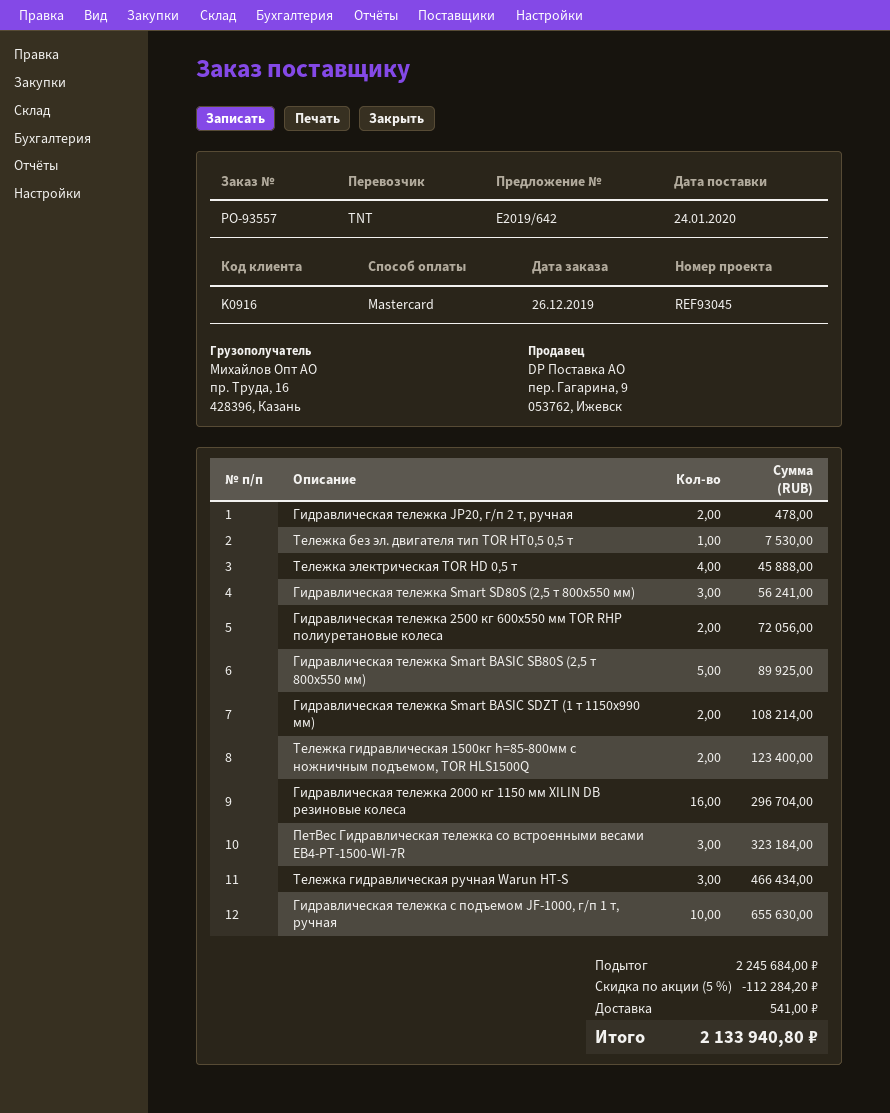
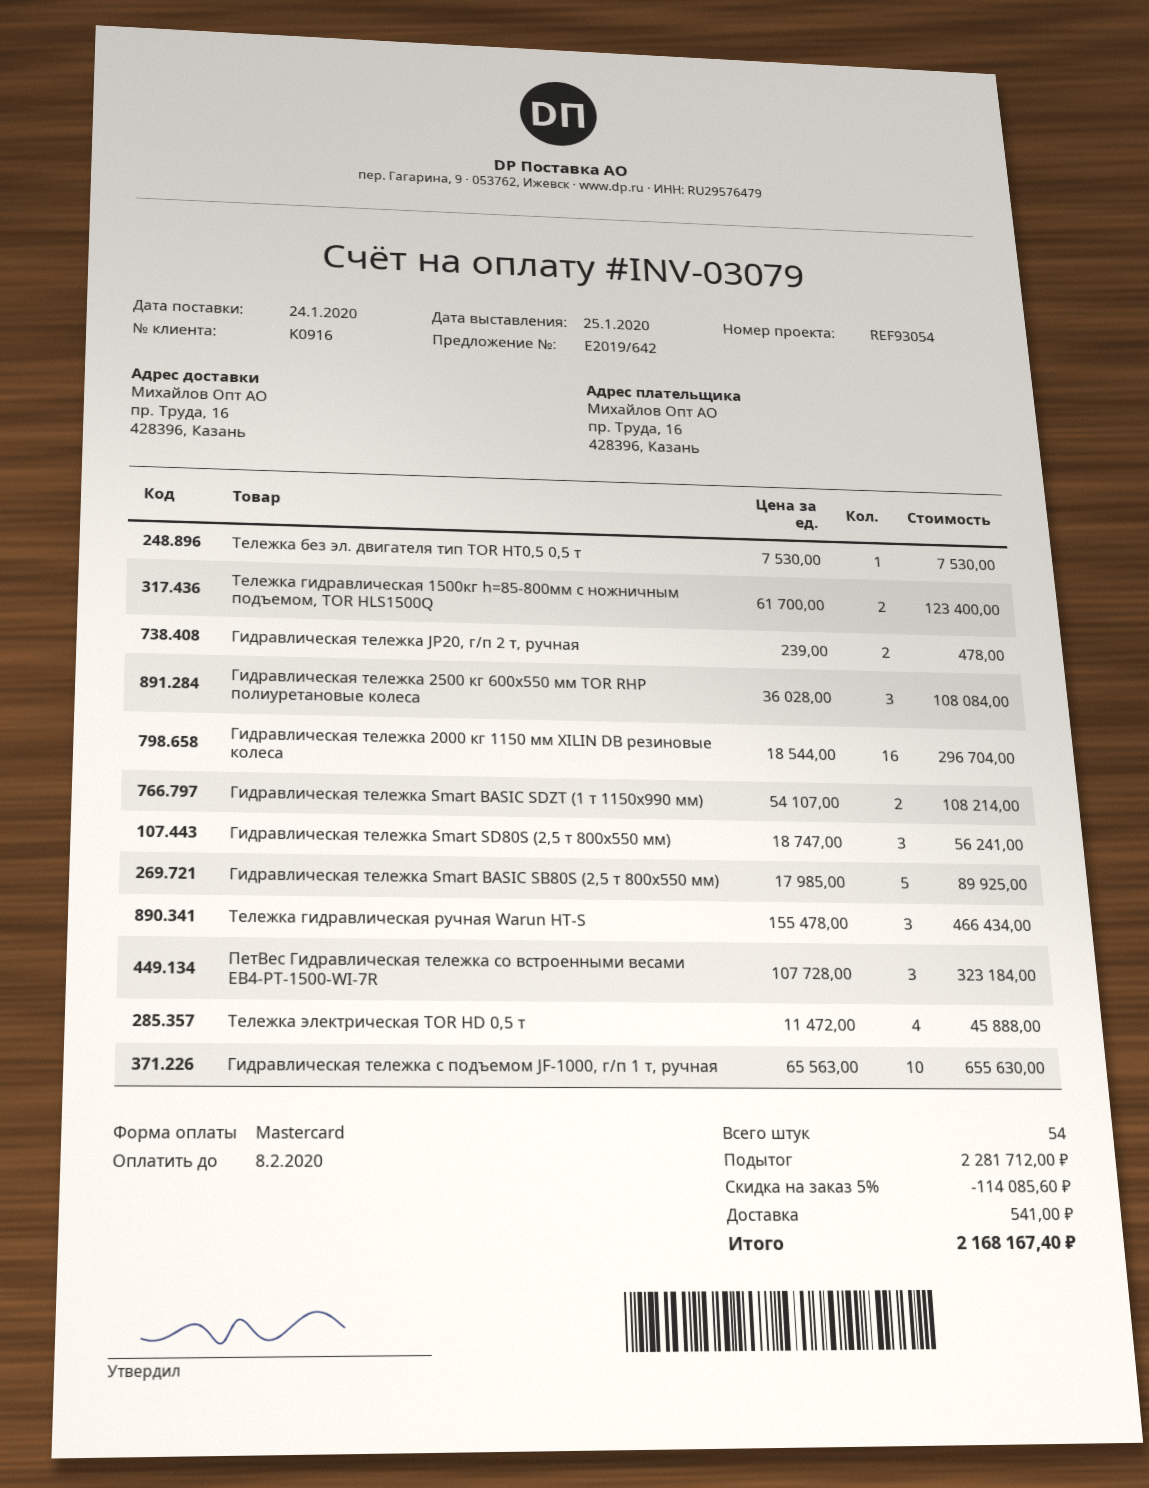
reference: REF93045 -> REF93054
Гидравлическая тележка 2500 кг 600х550 мм TOR RHP полиуретановые колеса: 2 for 72056.00 -> 3 for 108084.00
subtotal: 2245684.00 -> 2281712.00
discount: 5% = 112284.20 -> 5% = 114085.60
total: 2133940.80 -> 2168167.40

